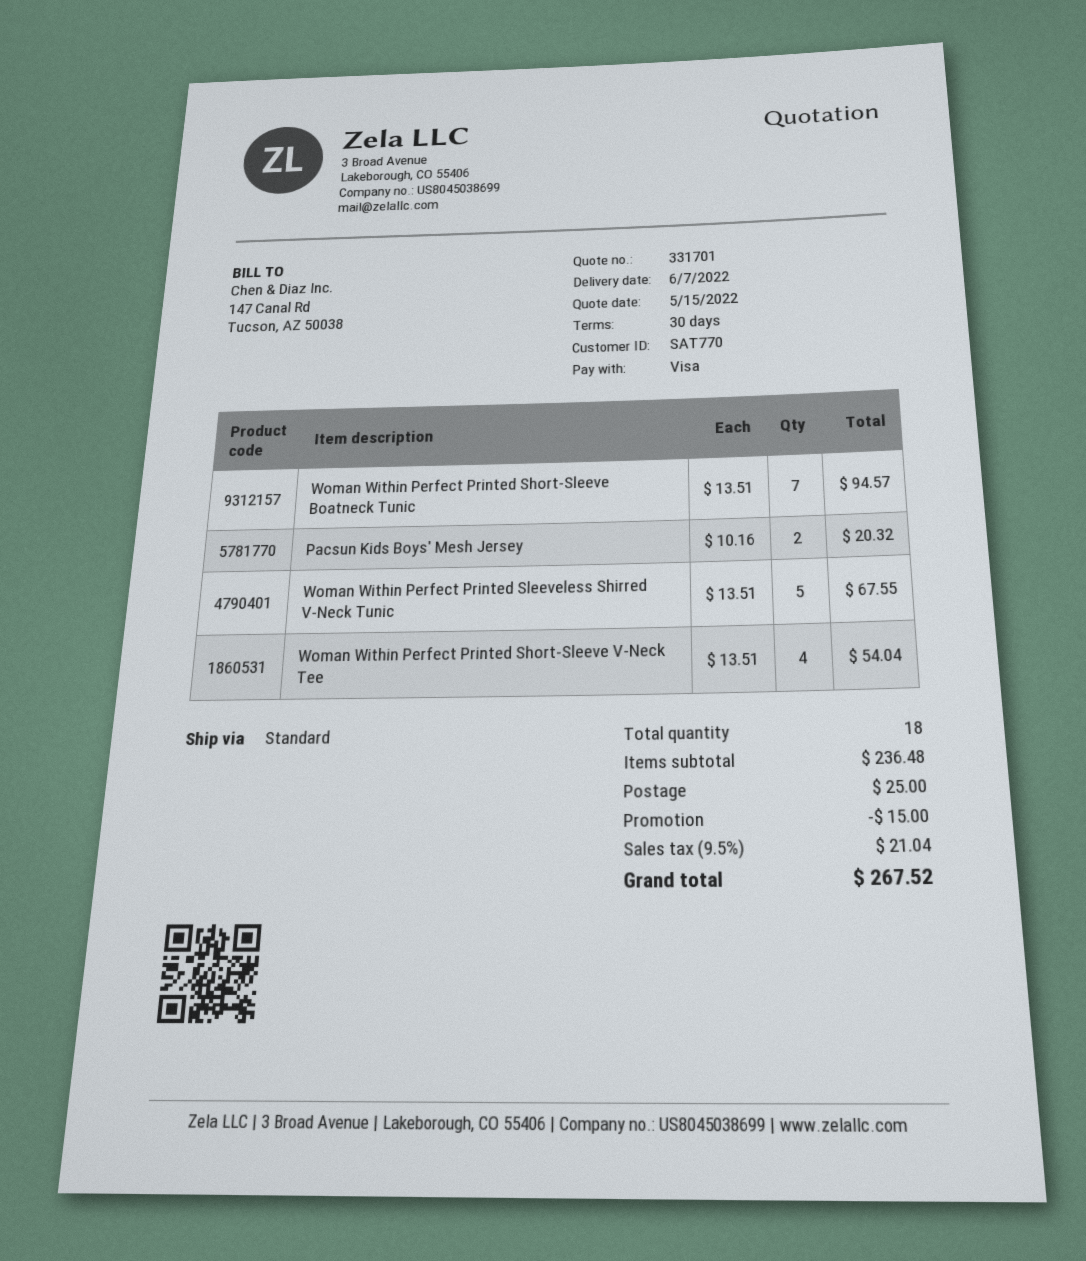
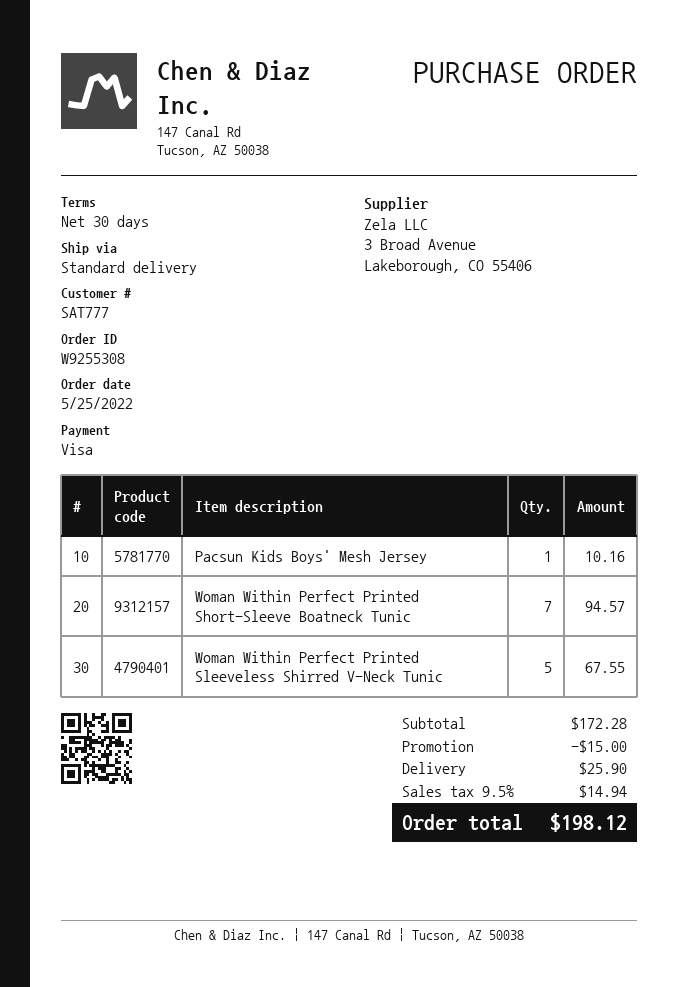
customer number: SAT770 -> SAT777
Pacsun Kids Boys' Mesh Jersey: 2 for 20.32 -> 1 for 10.16
Woman Within Perfect Printed Short-Sleeve V-Neck Tee: 4 for 54.04 -> none
subtotal: 236.48 -> 172.28
shipping: 25.00 -> 25.90
tax: 9.5% = 21.04 -> 9.5% = 14.94
total: 267.52 -> 198.12

